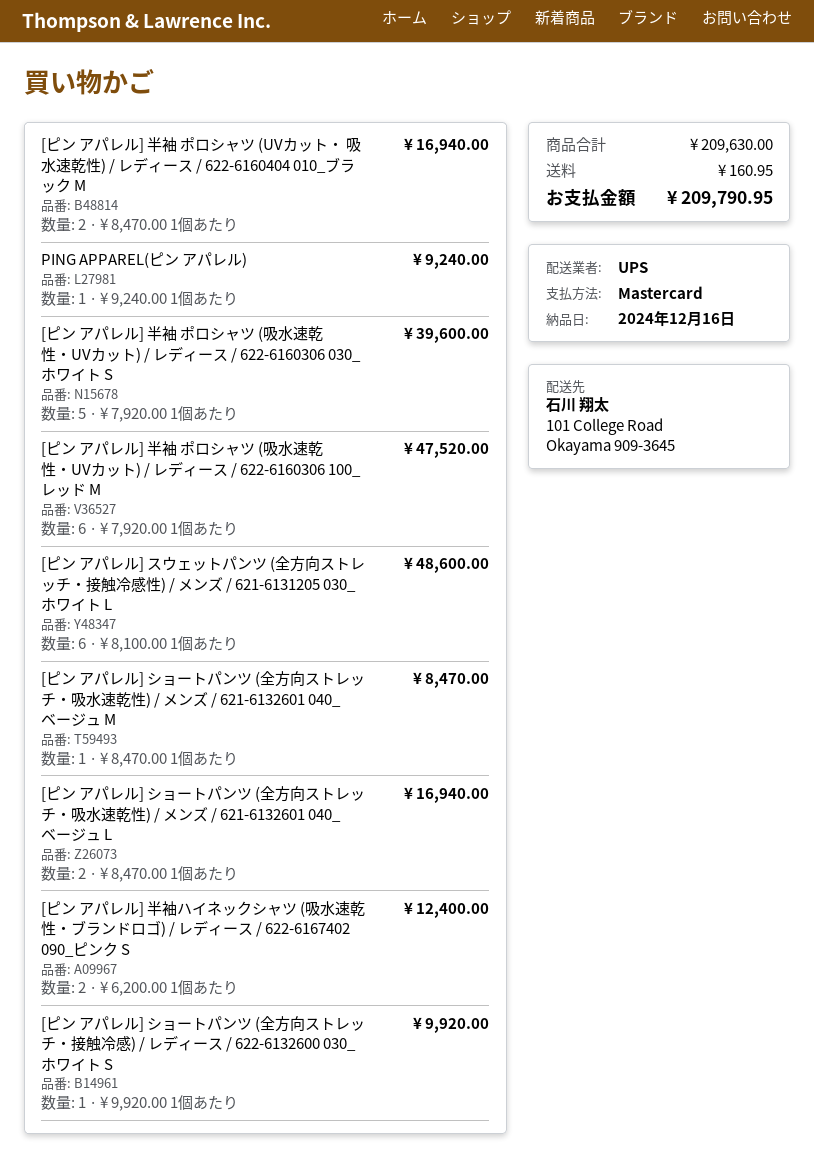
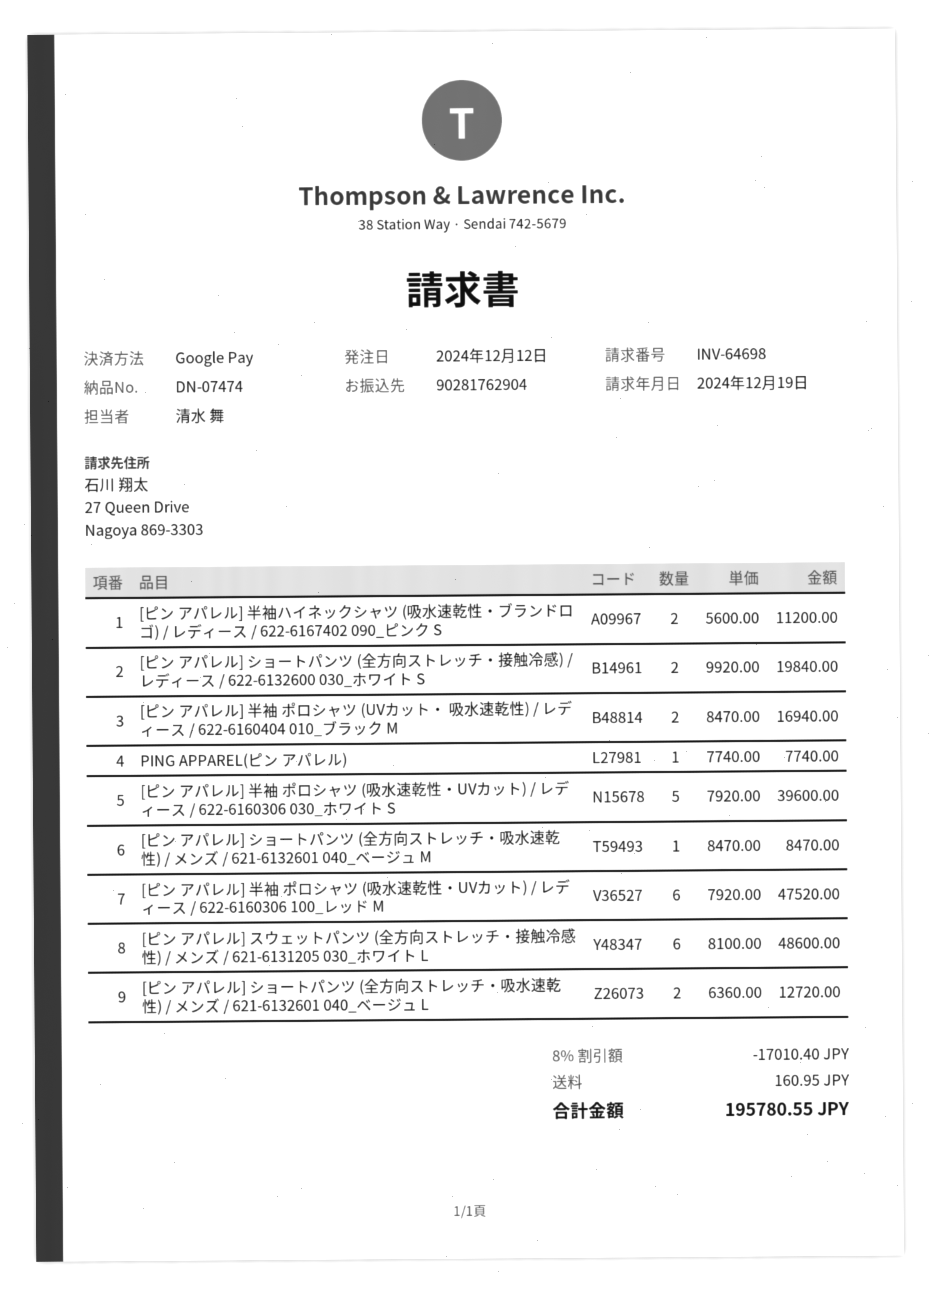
payment method: Mastercard -> Google Pay
PING APPAREL(ピン アパレル): 1 x 9240.00 = 9240.00 -> 1 x 7740.00 = 7740.00
[ピン アパレル] ショートパンツ (全方向ストレッチ・吸水速乾性) / メンズ / 621-6132601 040_ベージュ L: 2 x 8470.00 = 16940.00 -> 2 x 6360.00 = 12720.00
[ピン アパレル] 半袖ハイネックシャツ (吸水速乾性・ブランドロゴ) / レディース / 622-6167402 090_ピンク S: 2 x 6200.00 = 12400.00 -> 2 x 5600.00 = 11200.00
[ピン アパレル] ショートパンツ (全方向ストレッチ・接触冷感) / レディース / 622-6132600 030_ホワイト S: 1 x 9920.00 = 9920.00 -> 2 x 9920.00 = 19840.00
discount: none -> 8% = 17010.40
total: 209790.95 -> 195780.55

